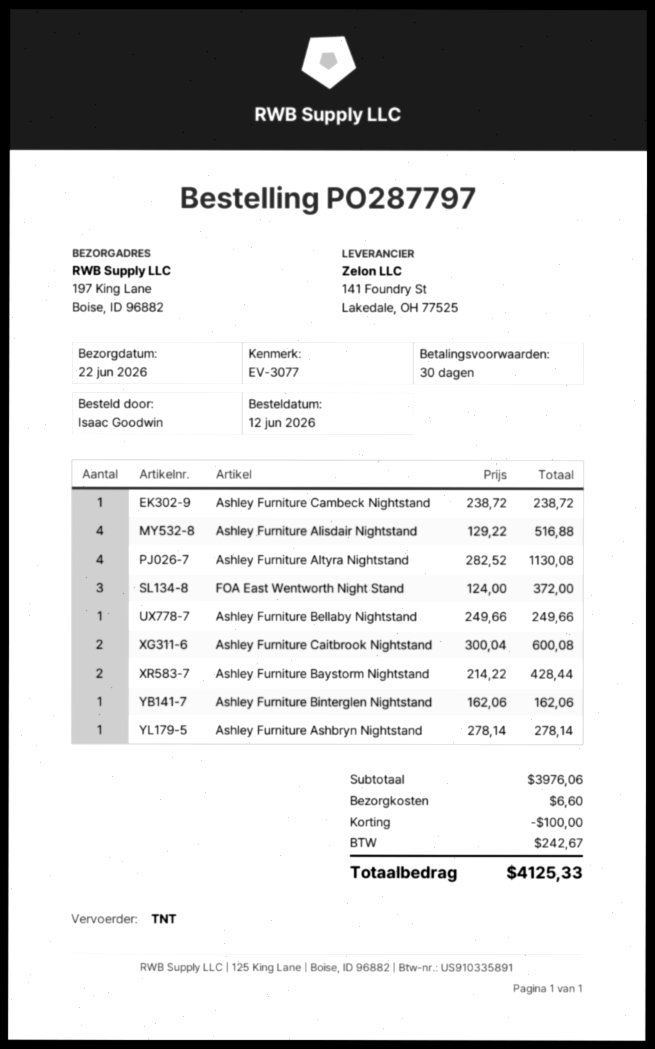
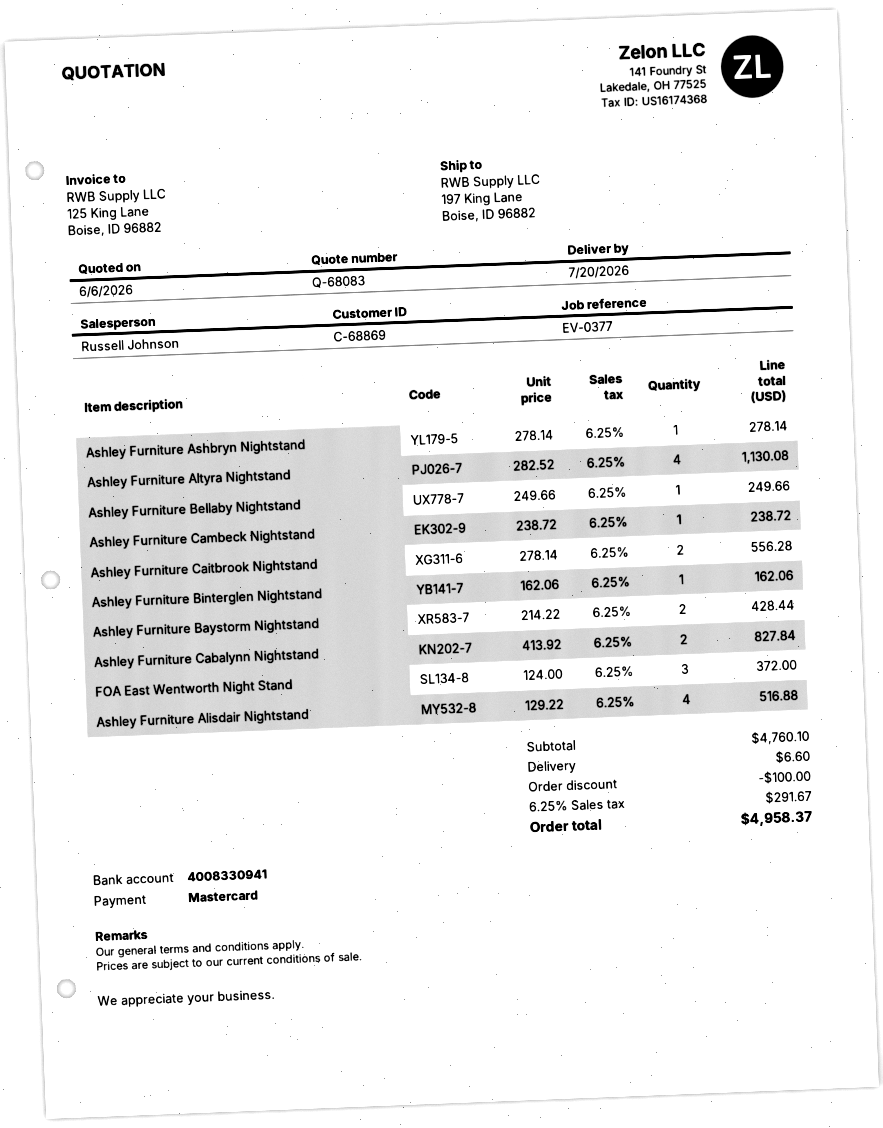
delivery date: 2026-06-22 -> 2026-07-20
reference: EV-3077 -> EV-0377
Ashley Furniture Caitbrook Nightstand: 2 x 300.04 = 600.08 -> 2 x 278.14 = 556.28
Ashley Furniture Cabalynn Nightstand: none -> 2 x 413.92 = 827.84
subtotal: 3976.06 -> 4760.10
tax: 242.67 -> 291.67
total: 4125.33 -> 4958.37

